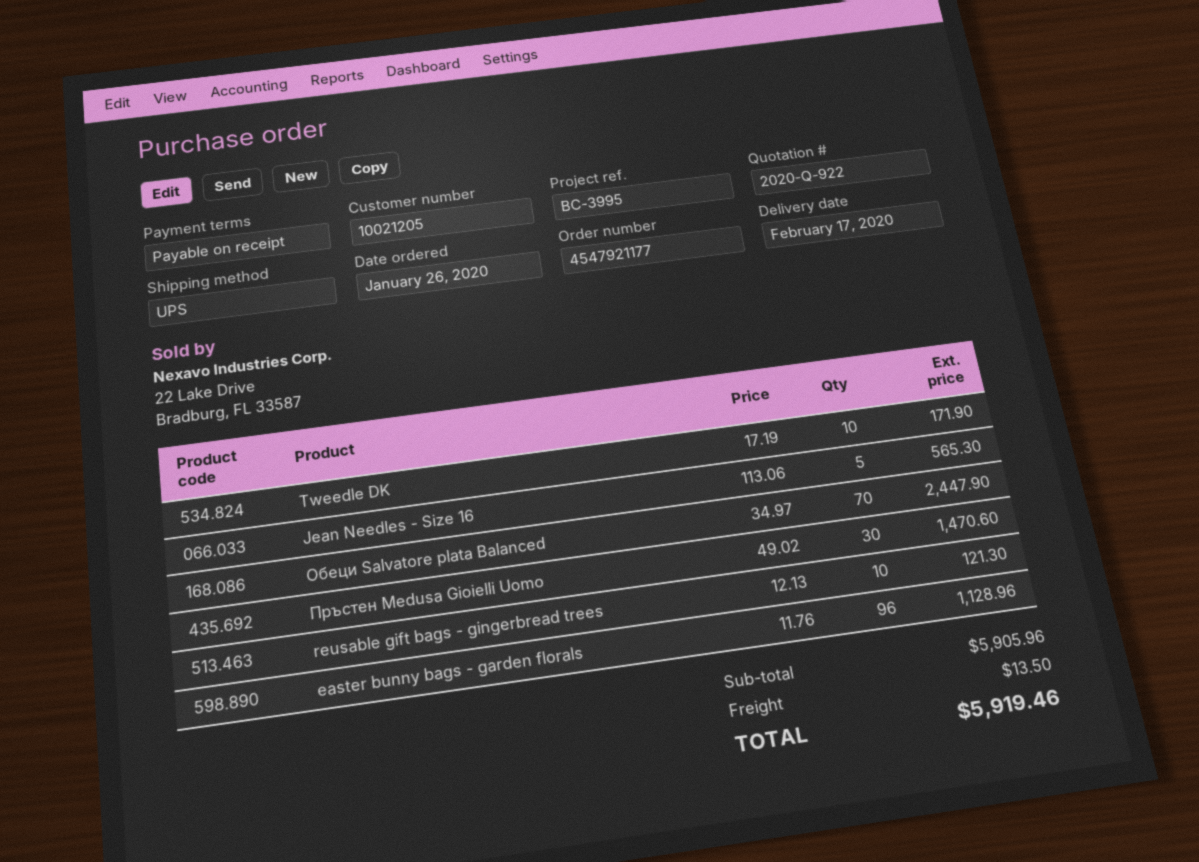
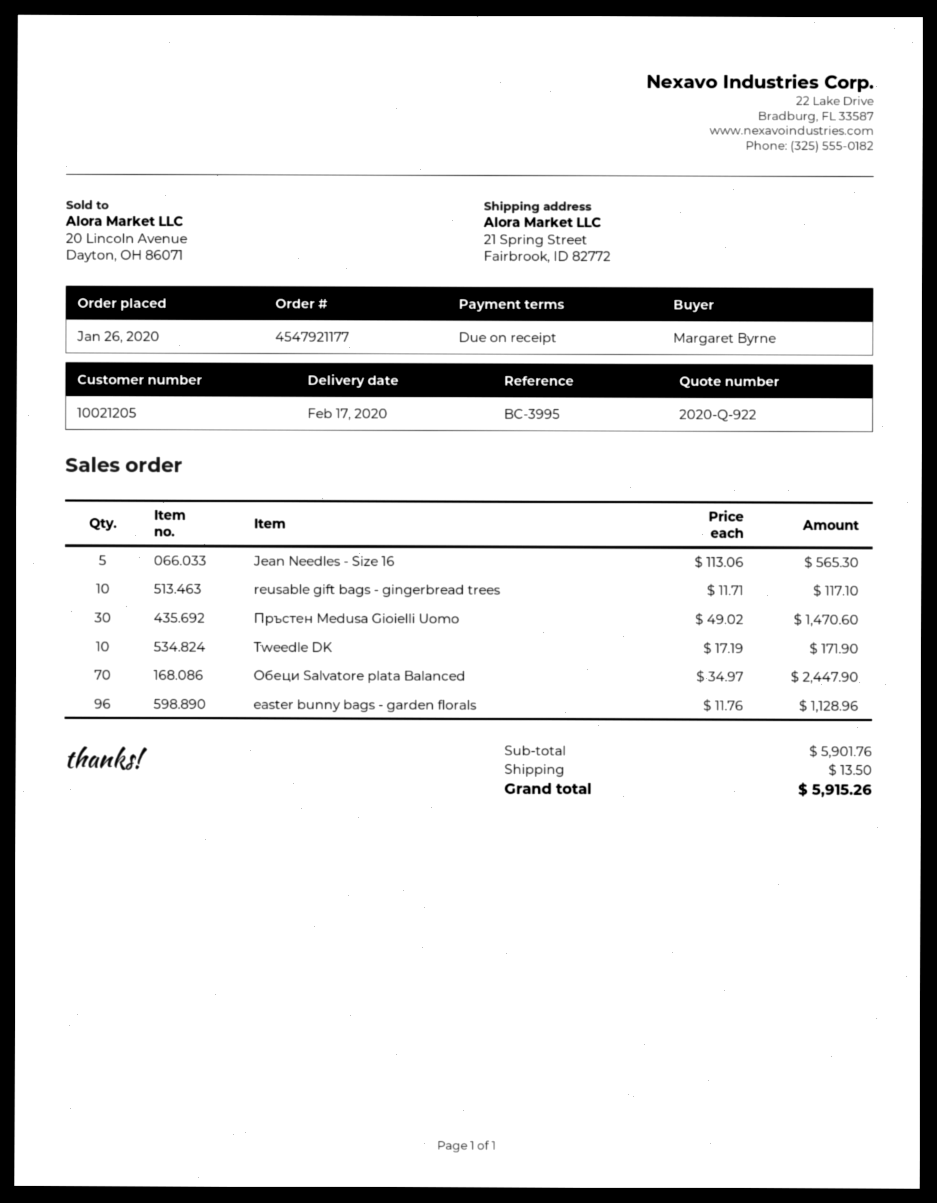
reusable gift bags - gingerbread trees: 10 x 12.13 = 121.30 -> 10 x 11.71 = 117.10
subtotal: 5905.96 -> 5901.76
total: 5919.46 -> 5915.26

